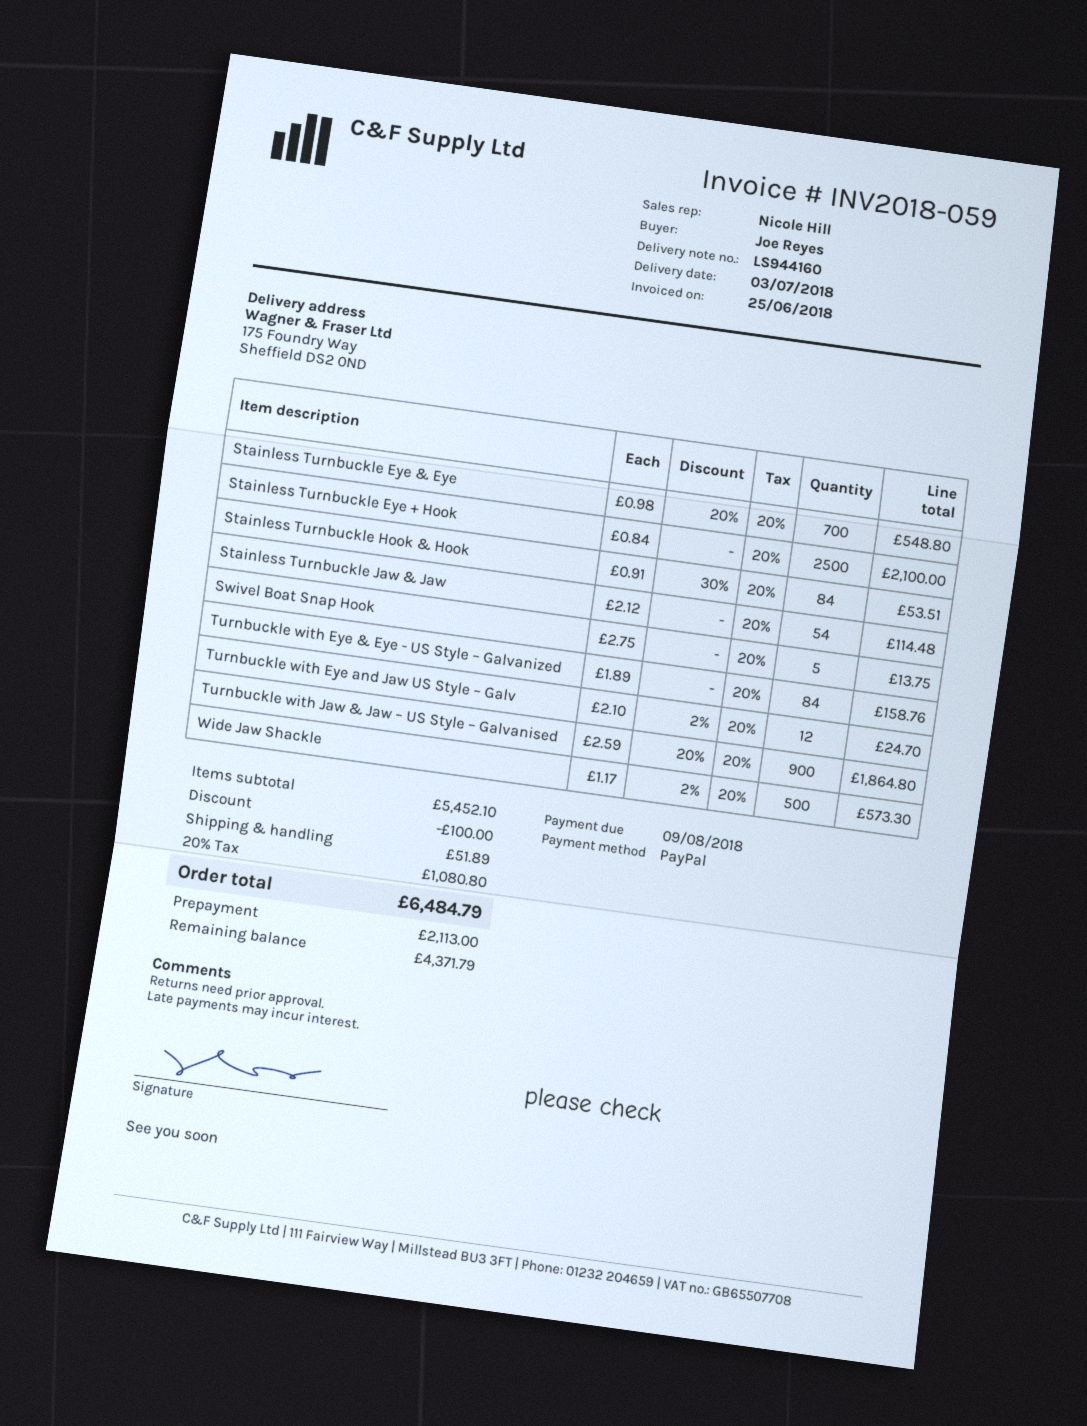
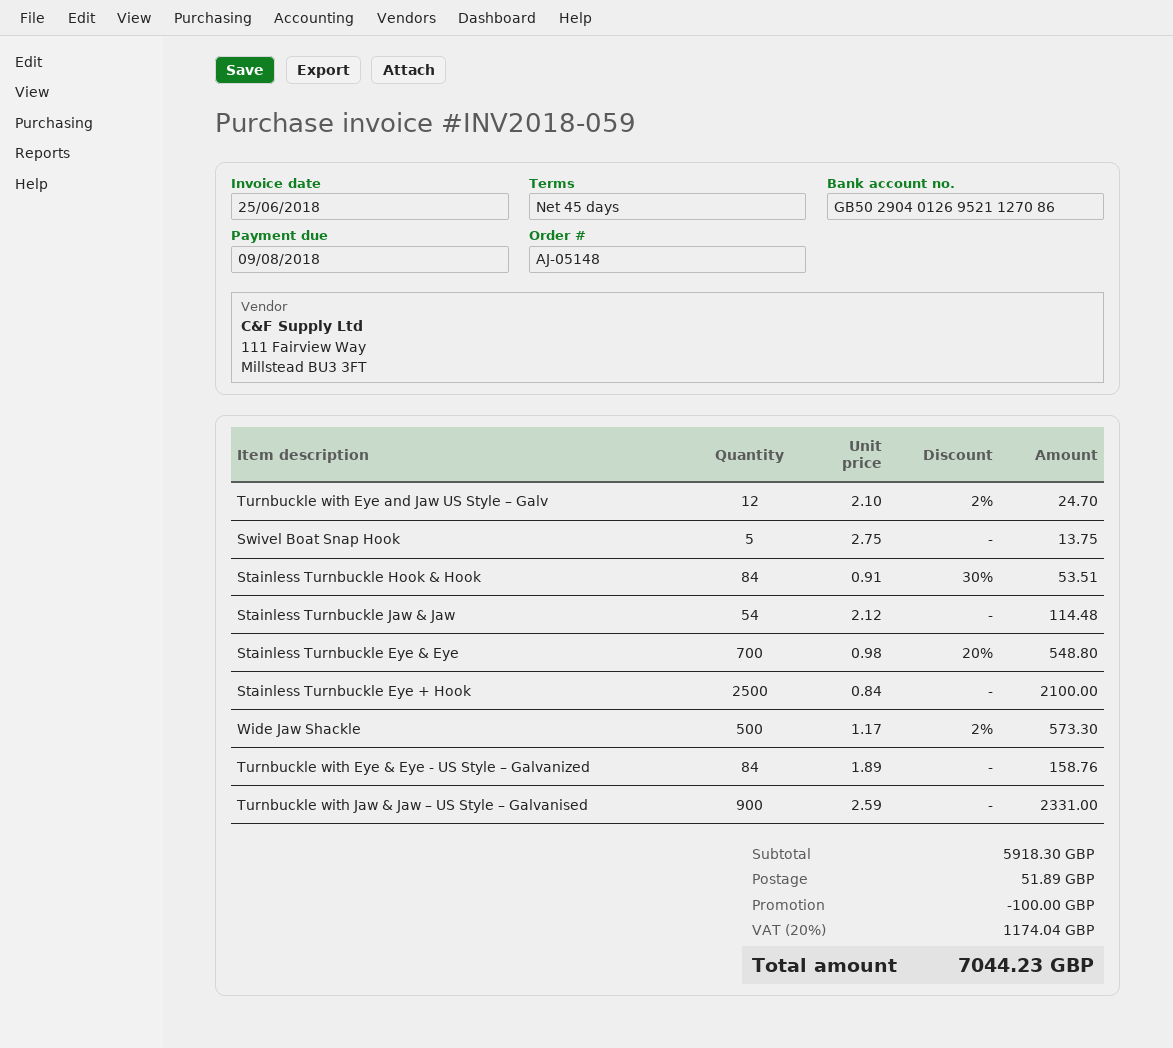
Turnbuckle with Jaw & Jaw – US Style – Galvanised: 900 x 2.59 - 20% = 1864.80 -> 900 x 2.59 = 2331.00
subtotal: 5452.10 -> 5918.30
tax: 20% = 1080.80 -> 20% = 1174.04
total: 6484.79 -> 7044.23

